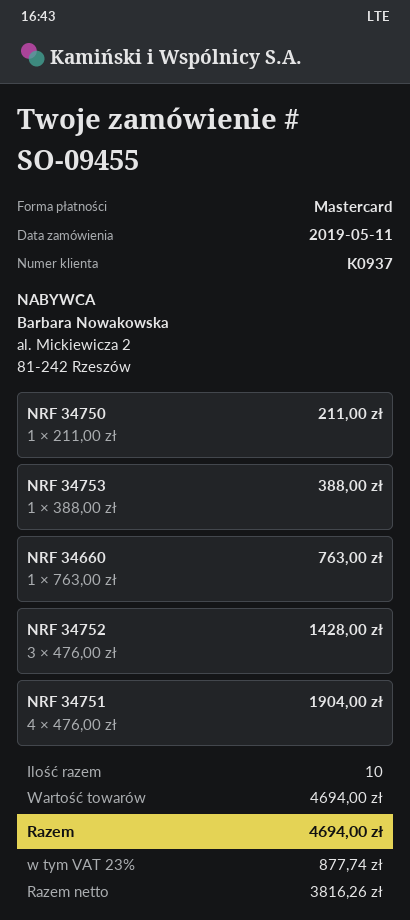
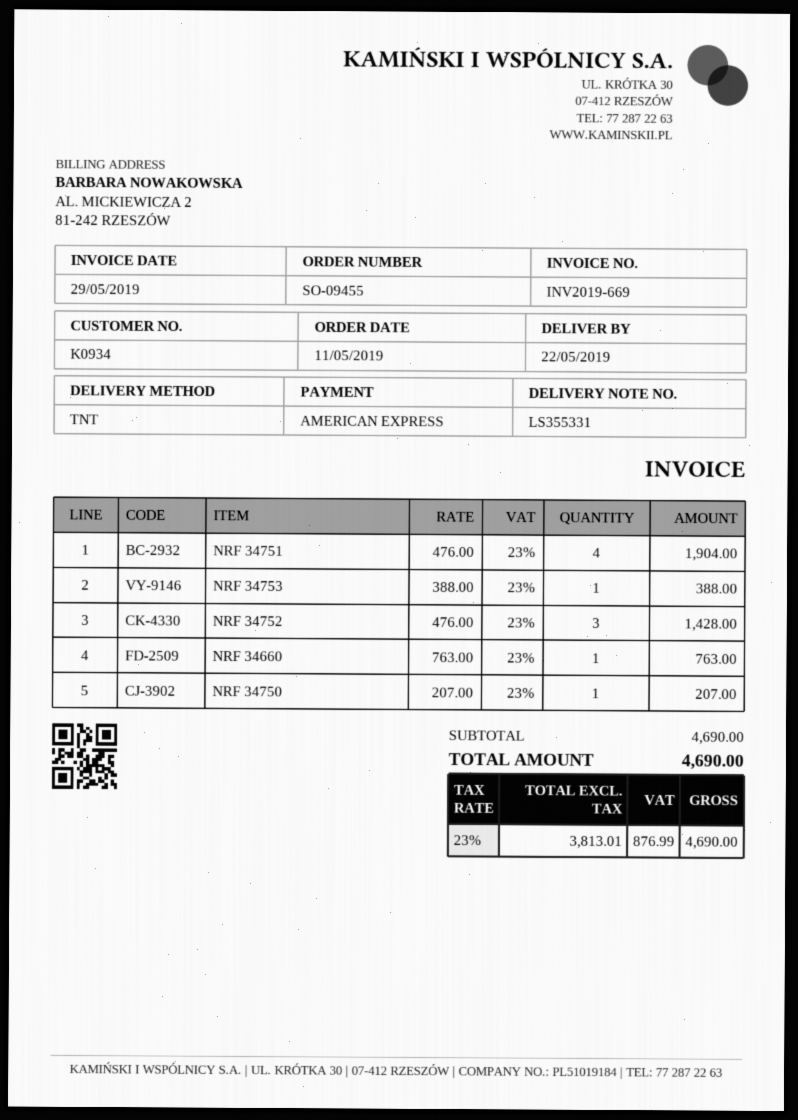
customer number: K0937 -> K0934
payment method: Mastercard -> American Express
NRF 34750: 1 x 211.00 = 211.00 -> 1 x 207.00 = 207.00
subtotal: 4694.00 -> 4690.00
net: 3816.26 -> 3813.01
tax: 23% = 877.74 -> 23% = 876.99
total: 4694.00 -> 4690.00

